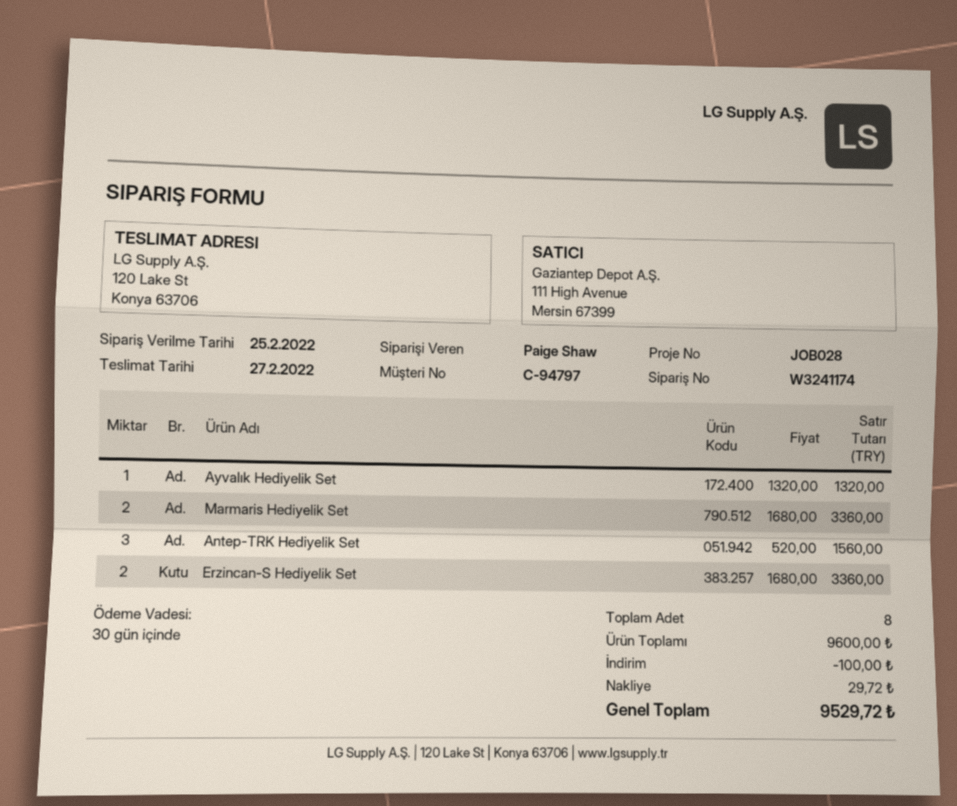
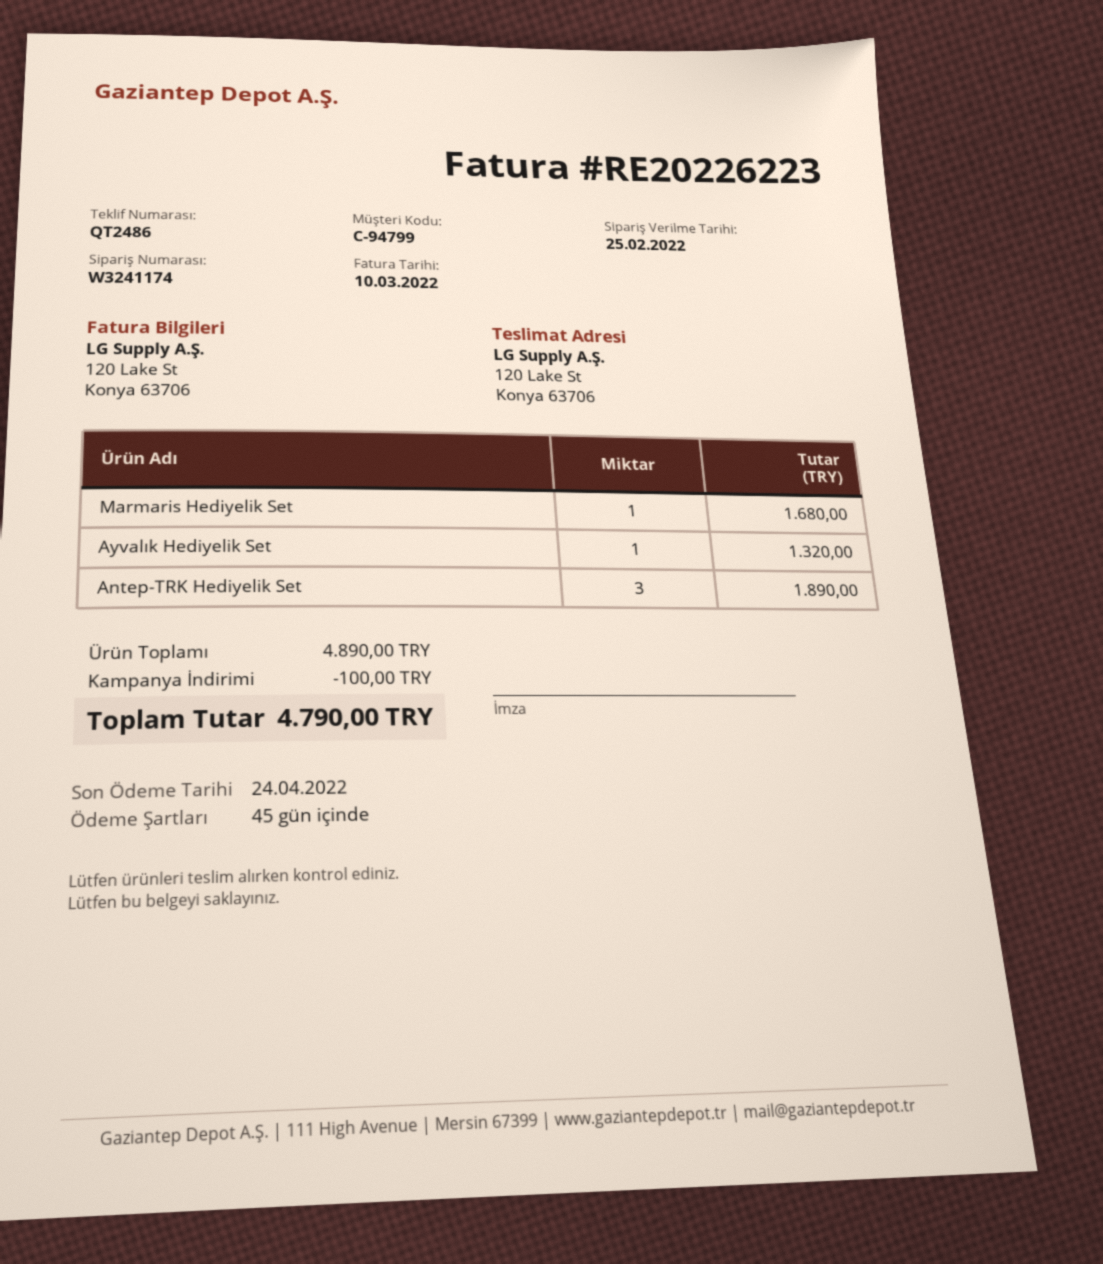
payment terms: 30 days -> 45 days
customer number: C-94797 -> C-94799
Marmaris Hediyelik Set: 2 for 3360.00 -> 1 for 1680.00
Antep-TRK Hediyelik Set: 3 for 1560.00 -> 3 for 1890.00
Erzincan-S Hediyelik Set: 2 for 3360.00 -> none
subtotal: 9600.00 -> 4890.00
shipping: 29.72 -> none
total: 9529.72 -> 4790.00

